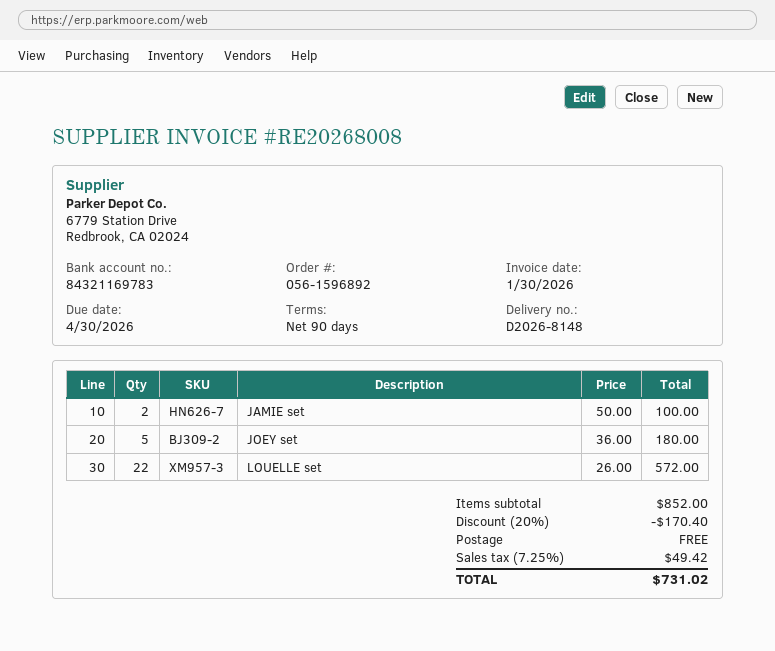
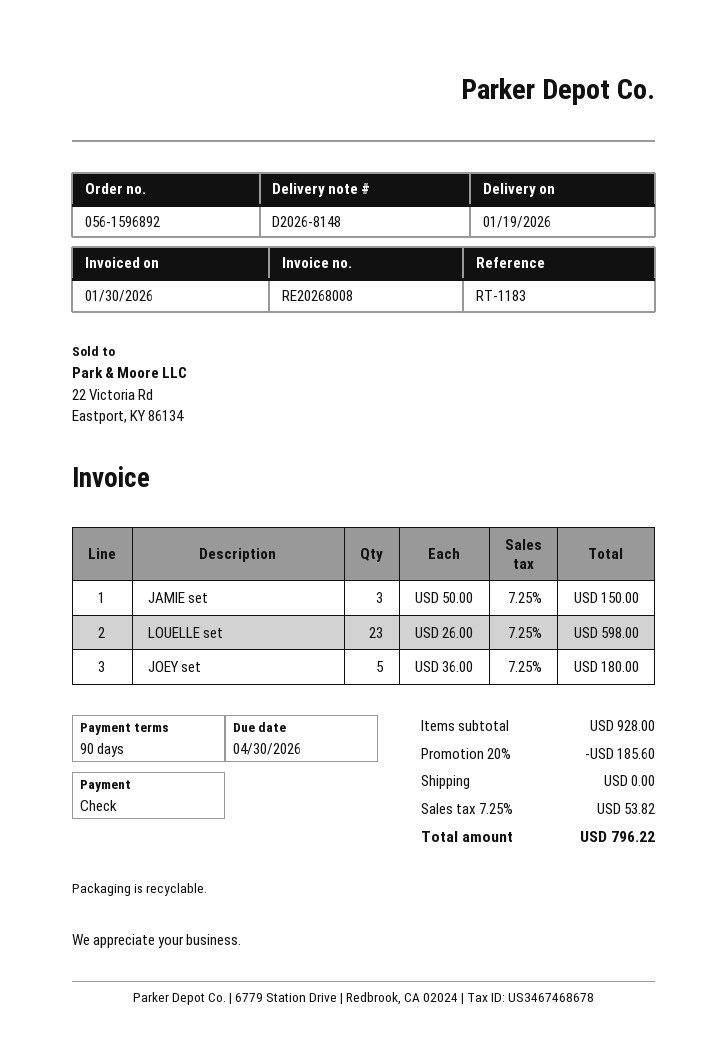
JAMIE set: 2 x 50.00 = 100.00 -> 3 x 50.00 = 150.00
LOUELLE set: 22 x 26.00 = 572.00 -> 23 x 26.00 = 598.00
subtotal: 852.00 -> 928.00
discount: 20% = 170.40 -> 20% = 185.60
tax: 7.25% = 49.42 -> 7.25% = 53.82
total: 731.02 -> 796.22

